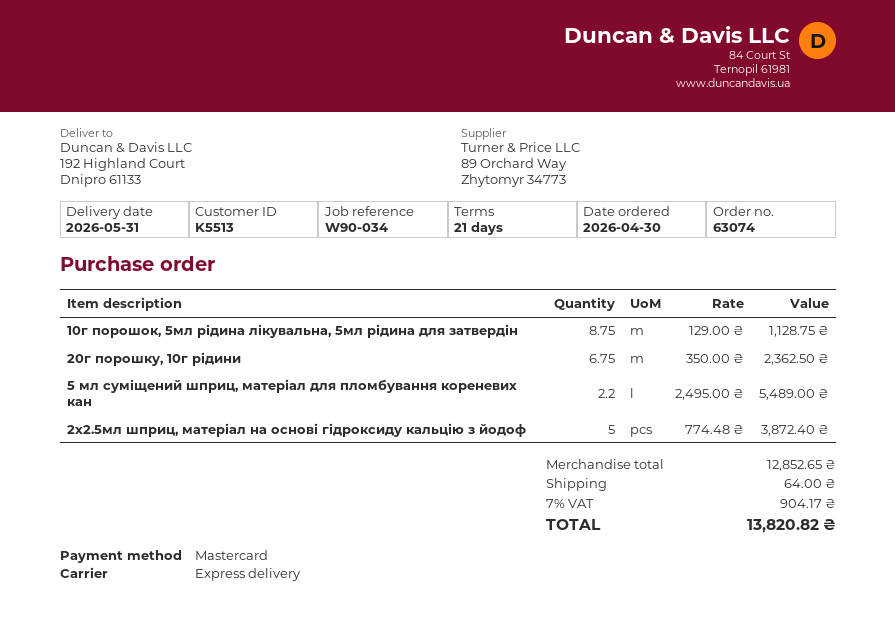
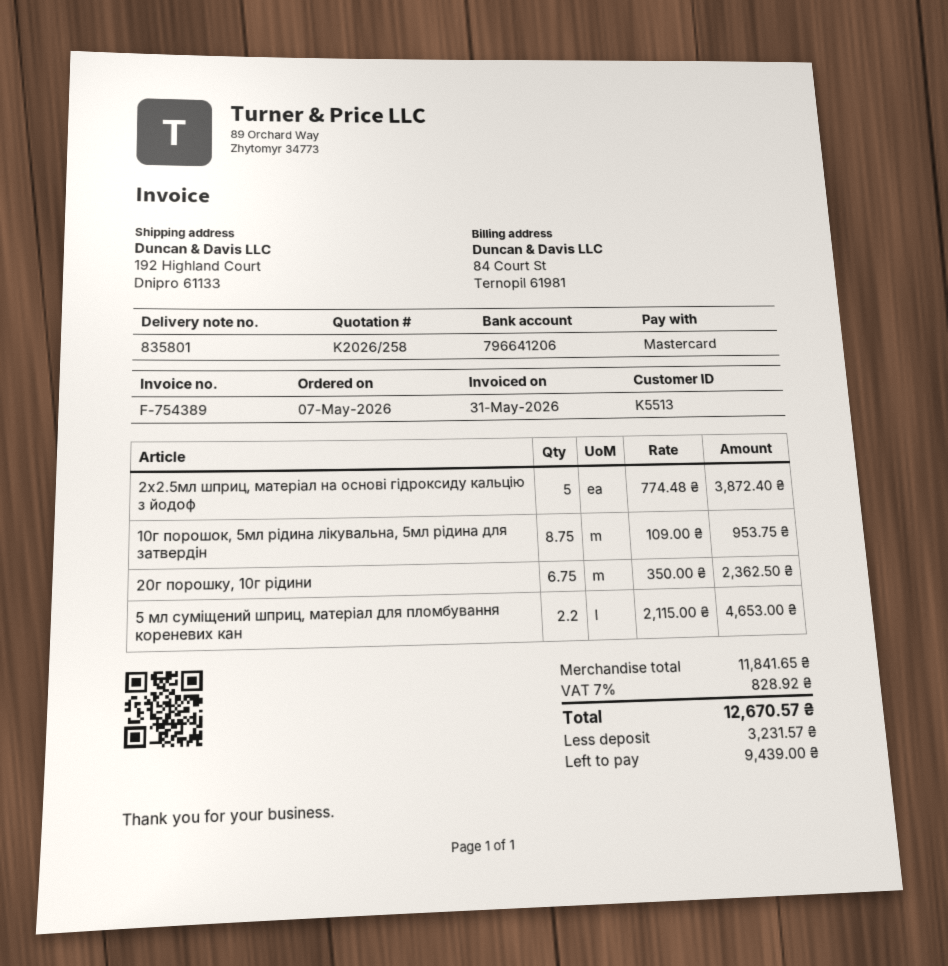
order date: 2026-04-30 -> 2026-05-07
10г порошок, 5мл рідина лікувальна, 5мл рідина для затвердін: 8.75 x 129.00 = 1128.75 -> 8.75 x 109.00 = 953.75
5 мл суміщений шприц, матеріал для пломбування кореневих кан: 2.2 x 2495.00 = 5489.00 -> 2.2 x 2115.00 = 4653.00
subtotal: 12852.65 -> 11841.65
shipping: 64.00 -> none
tax: 7% = 904.17 -> 7% = 828.92
total: 13820.82 -> 12670.57

